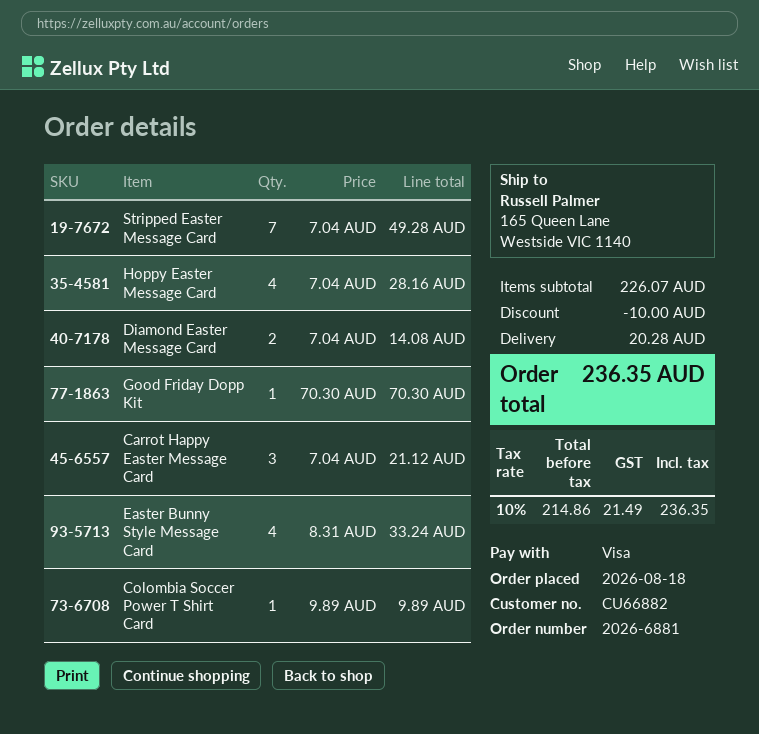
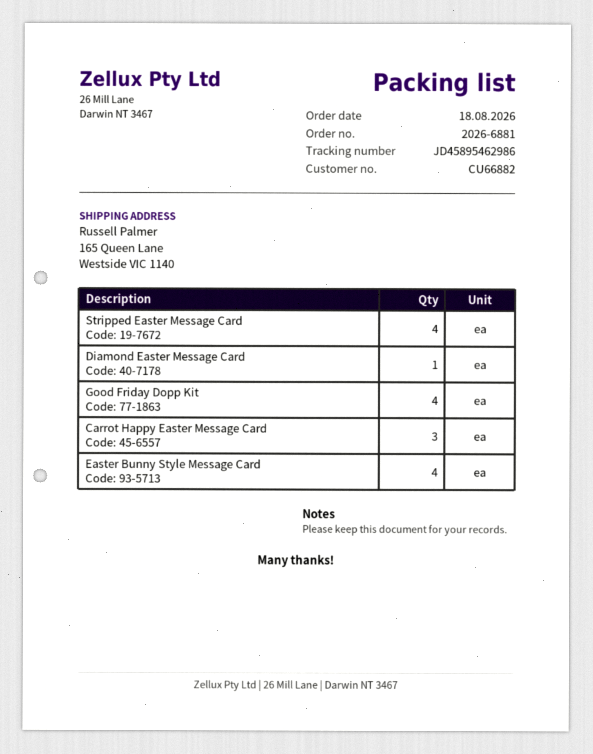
Stripped Easter Message Card: 7 -> 4
Hoppy Easter Message Card: 4 -> none
Diamond Easter Message Card: 2 -> 1
Good Friday Dopp Kit: 1 -> 4
Colombia Soccer Power T Shirt Card: 1 -> none

